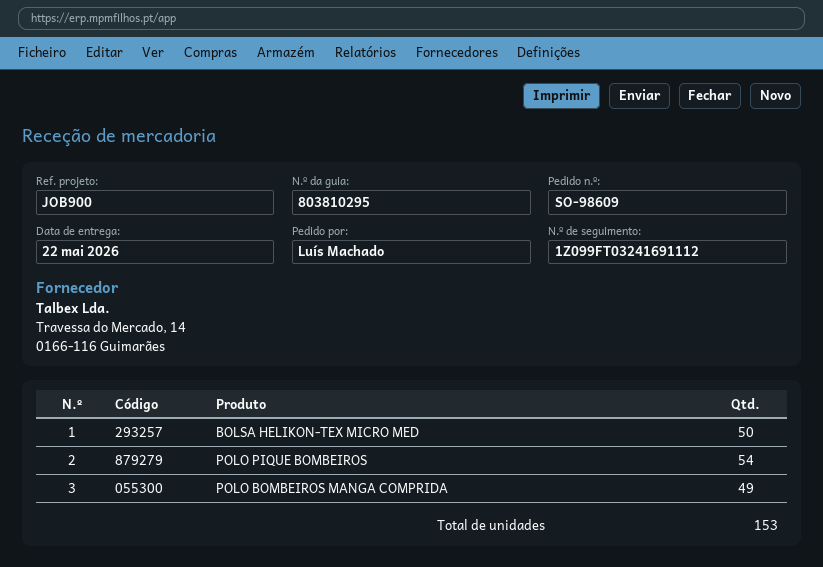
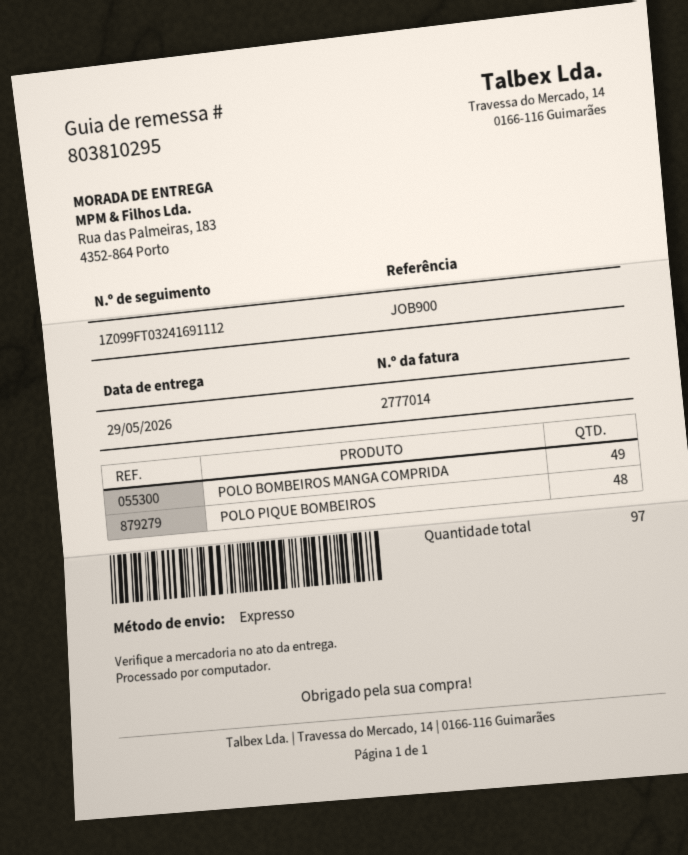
delivery date: 2026-05-22 -> 2026-05-29
BOLSA HELIKON-TEX MICRO MED: 50 -> none
POLO PIQUE BOMBEIROS: 54 -> 48
total quantity: 153 -> 97

